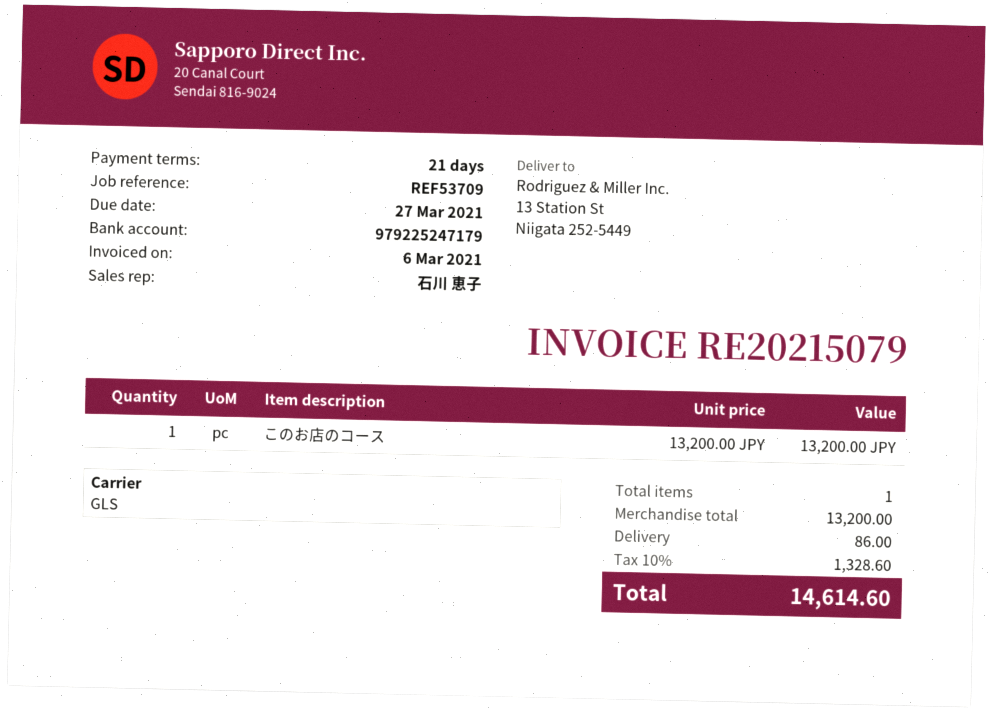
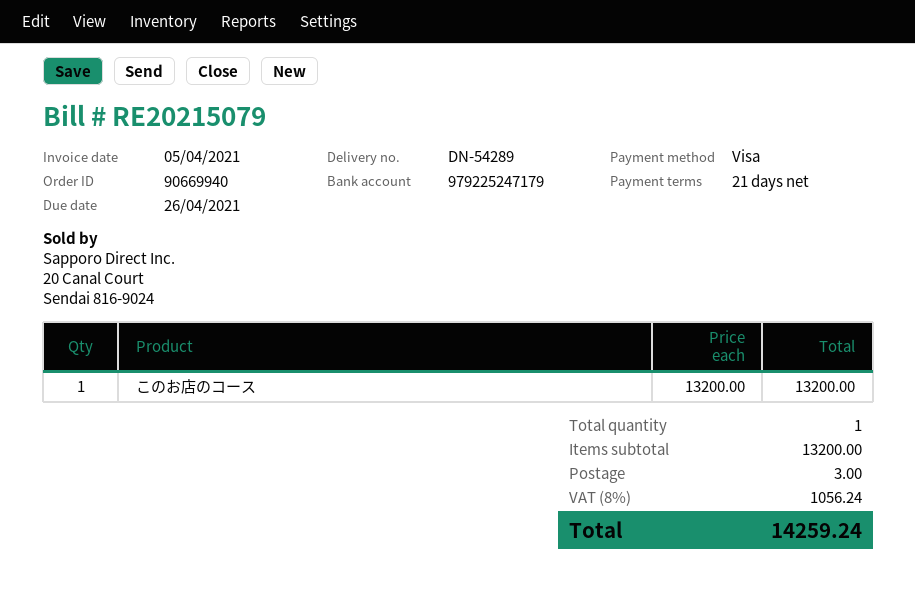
invoice date: 2021-03-06 -> 2021-04-05
due date: 2021-03-27 -> 2021-04-26
shipping: 86.00 -> 3.00
tax: 10% = 1328.60 -> 8% = 1056.24
total: 14614.60 -> 14259.24

